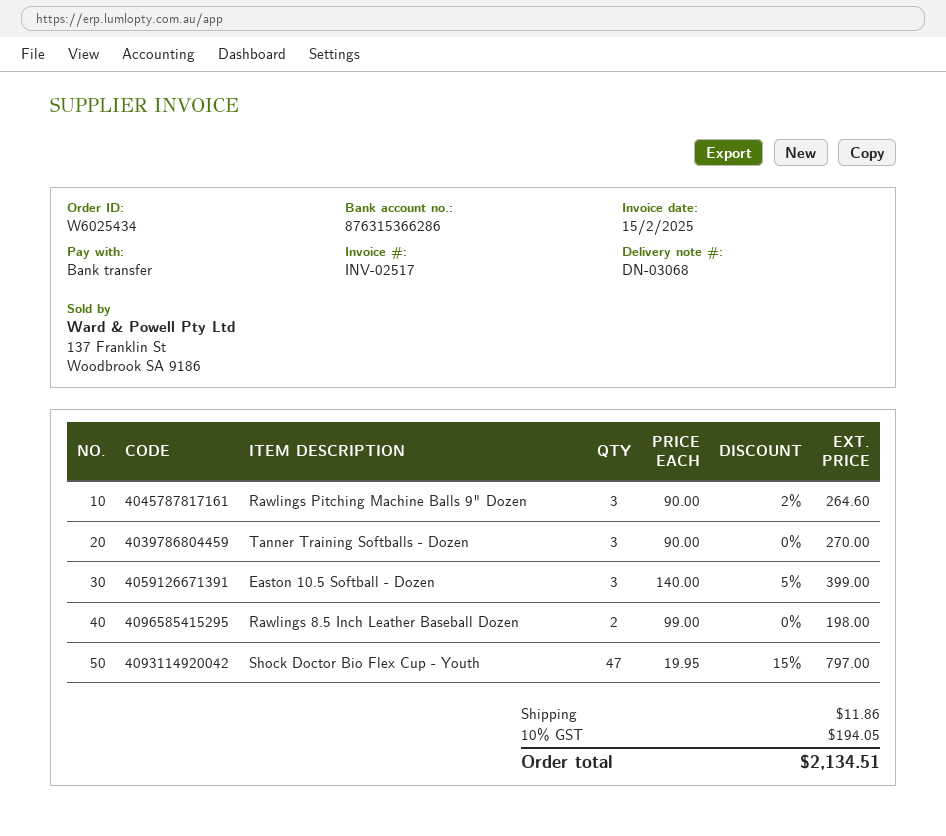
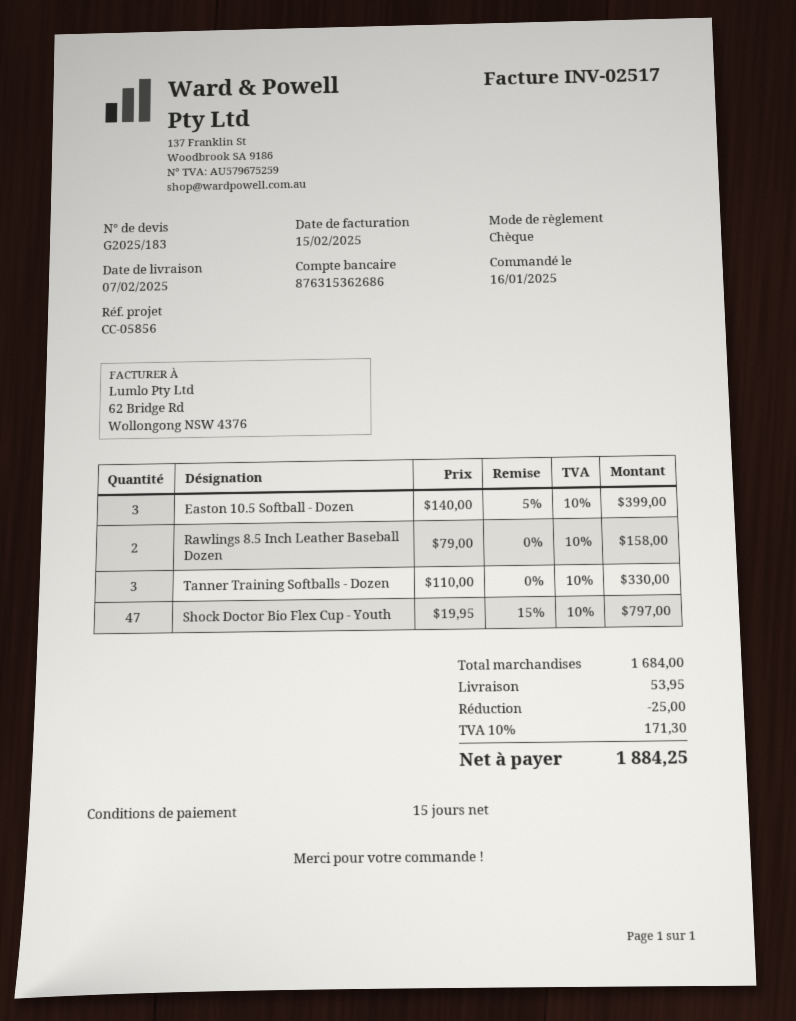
payment method: bank transfer -> cheque
bank account: 876315366286 -> 876315362686
Rawlings Pitching Machine Balls 9" Dozen: 3 x 90.00 - 2% = 264.60 -> none
Tanner Training Softballs - Dozen: 3 x 90.00 = 270.00 -> 3 x 110.00 = 330.00
Rawlings 8.5 Inch Leather Baseball Dozen: 2 x 99.00 = 198.00 -> 2 x 79.00 = 158.00
discount: none -> 25.00
shipping: 11.86 -> 53.95
tax: 10% = 194.05 -> 10% = 171.30
total: 2134.51 -> 1884.25

